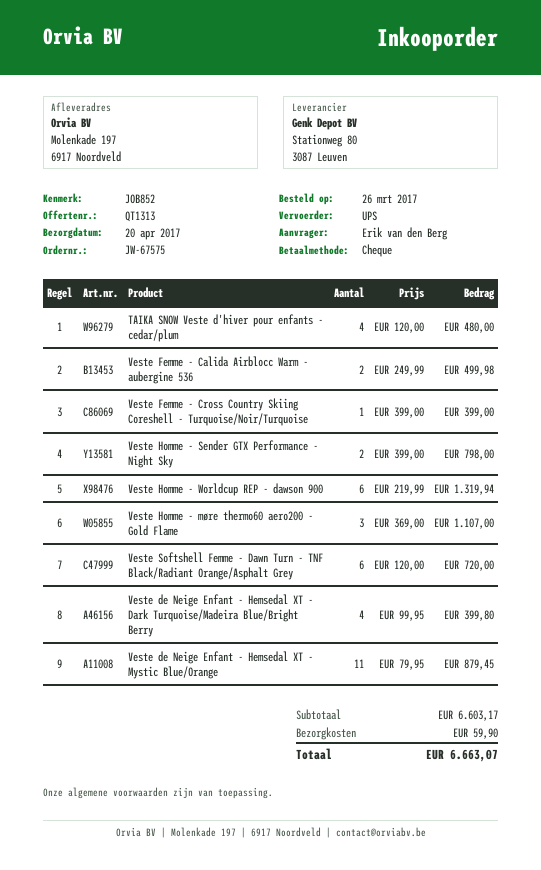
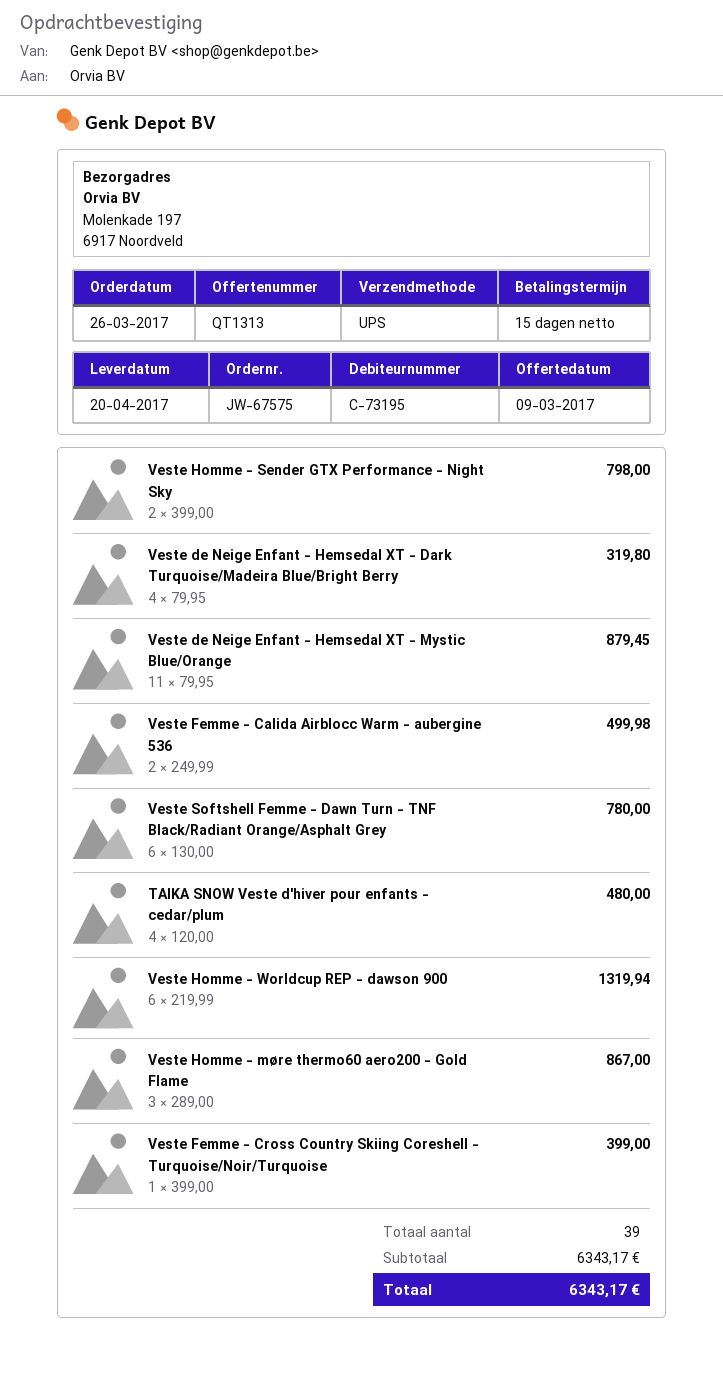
Veste Homme - møre thermo60 aero200 - Gold Flame: 3 x 369.00 = 1107.00 -> 3 x 289.00 = 867.00
Veste Softshell Femme - Dawn Turn - TNF Black/Radiant Orange/Asphalt Grey: 6 x 120.00 = 720.00 -> 6 x 130.00 = 780.00
Veste de Neige Enfant - Hemsedal XT - Dark Turquoise/Madeira Blue/Bright Berry: 4 x 99.95 = 399.80 -> 4 x 79.95 = 319.80
subtotal: 6603.17 -> 6343.17
shipping: 59.90 -> none
total: 6663.07 -> 6343.17

